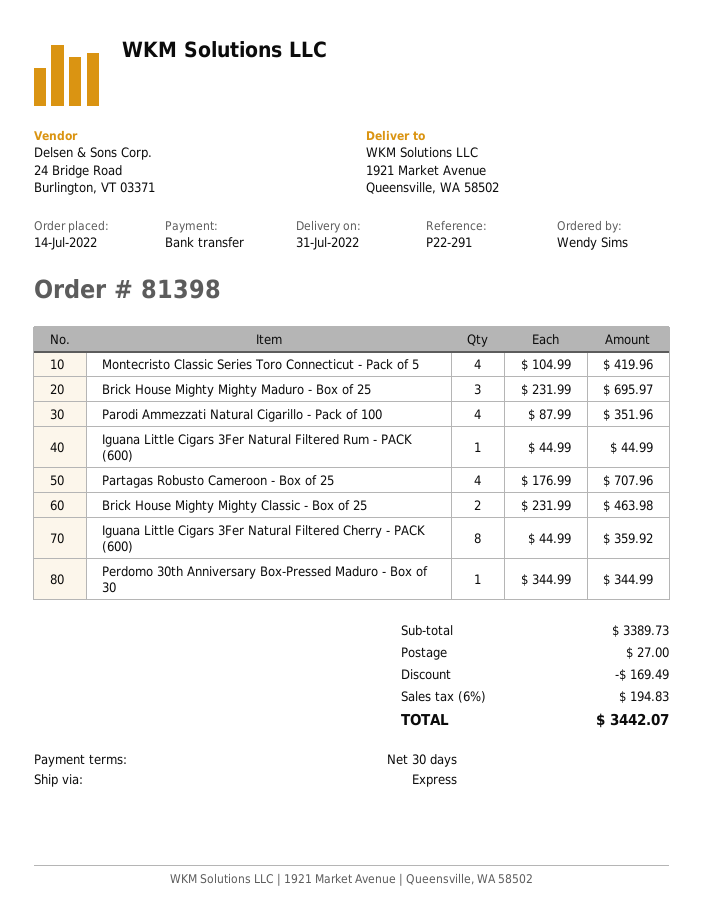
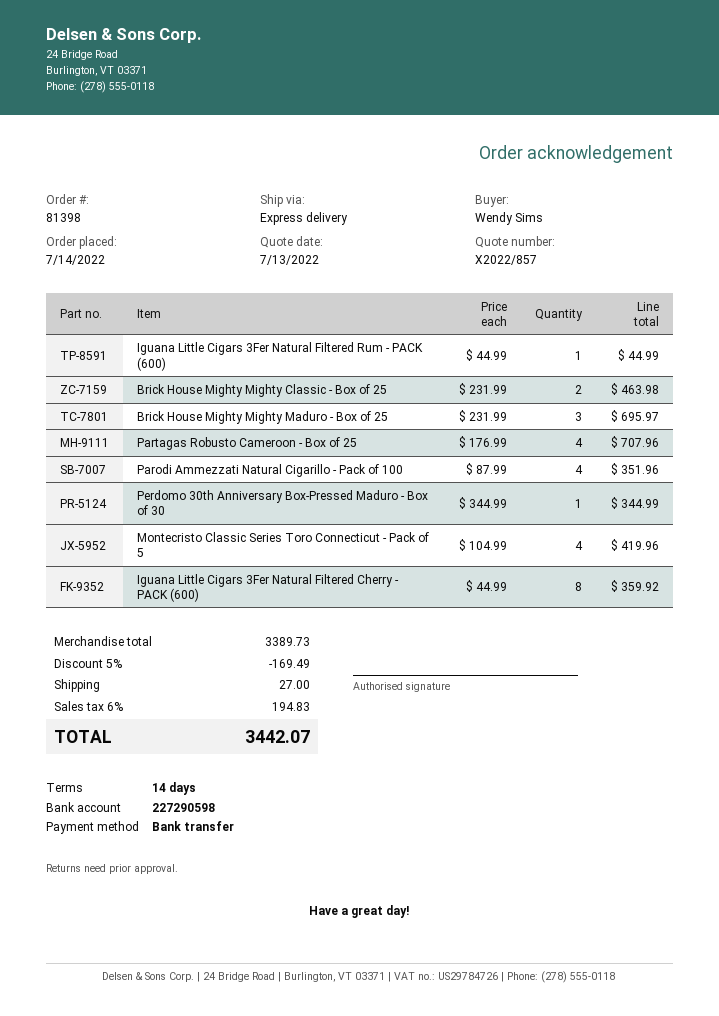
payment terms: 30 days -> 14 days

